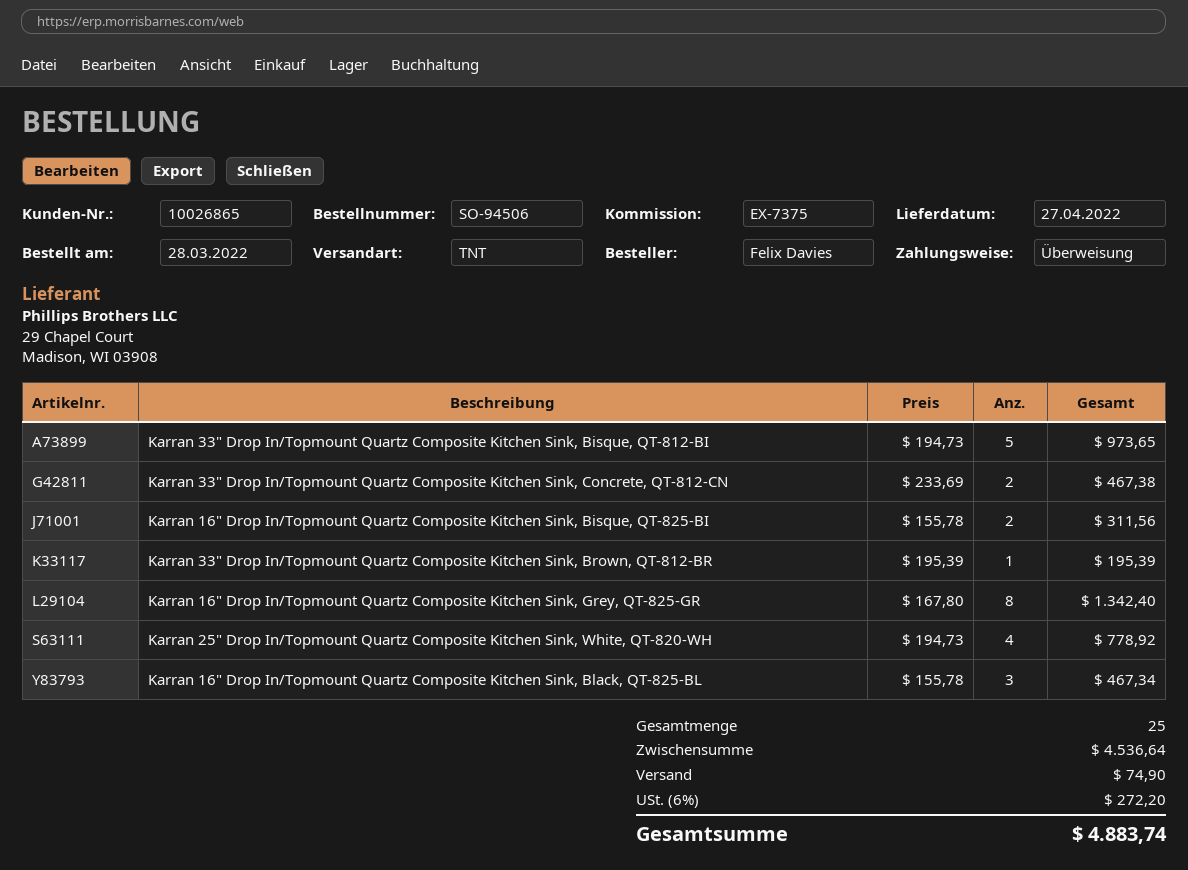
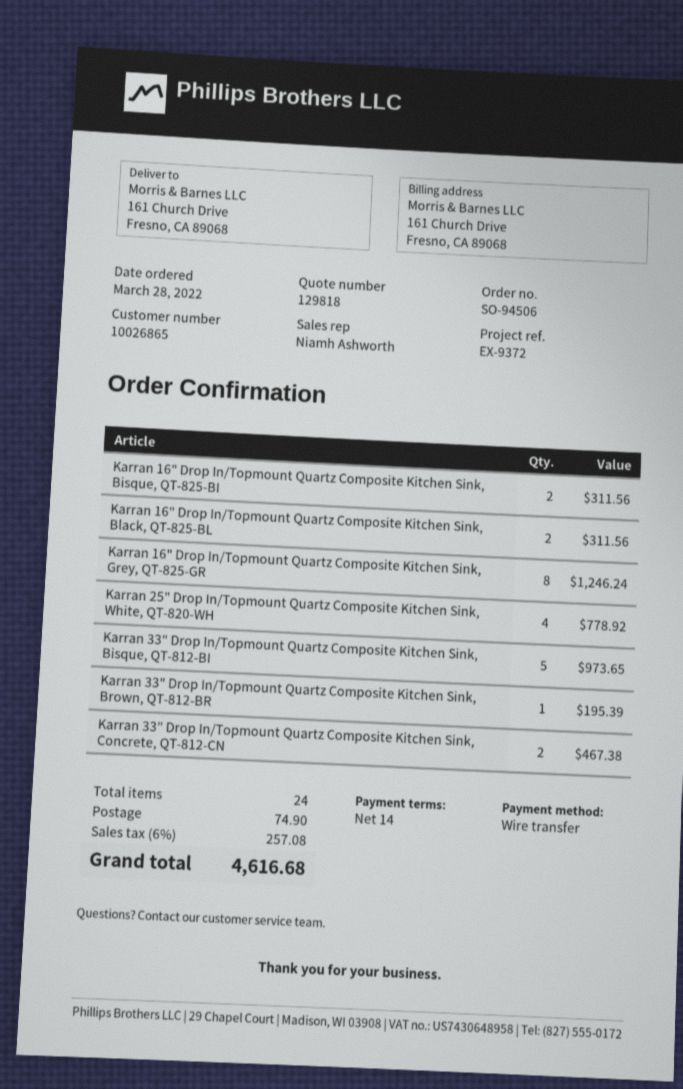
reference: EX-7375 -> EX-9372
Karran 16" Drop In/Topmount Quartz Composite Kitchen Sink, Grey, QT-825-GR: 8 for 1342.40 -> 8 for 1246.24
Karran 16" Drop In/Topmount Quartz Composite Kitchen Sink, Black, QT-825-BL: 3 for 467.34 -> 2 for 311.56
total quantity: 25 -> 24
tax: 6% = 272.20 -> 6% = 257.08
total: 4883.74 -> 4616.68

